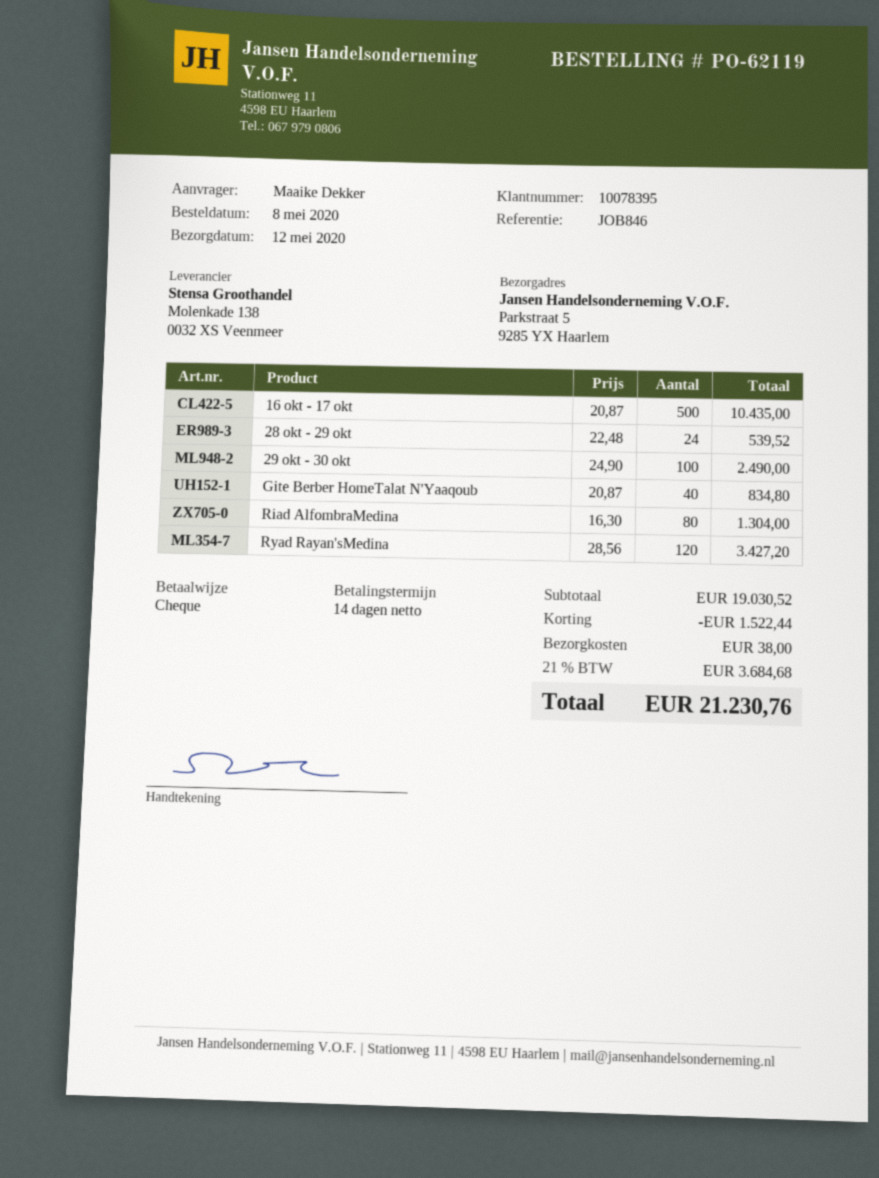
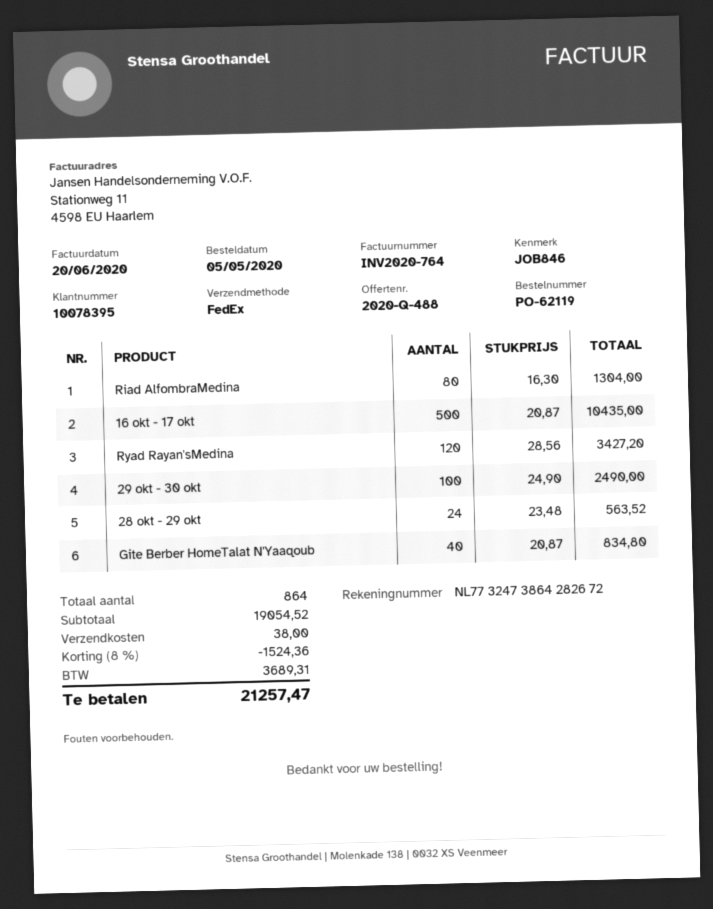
order date: 2020-05-08 -> 2020-05-05
28 okt - 29 okt: 24 x 22.48 = 539.52 -> 24 x 23.48 = 563.52
subtotal: 19030.52 -> 19054.52
discount: 1522.44 -> 1524.36
tax: 3684.68 -> 3689.31
total: 21230.76 -> 21257.47

